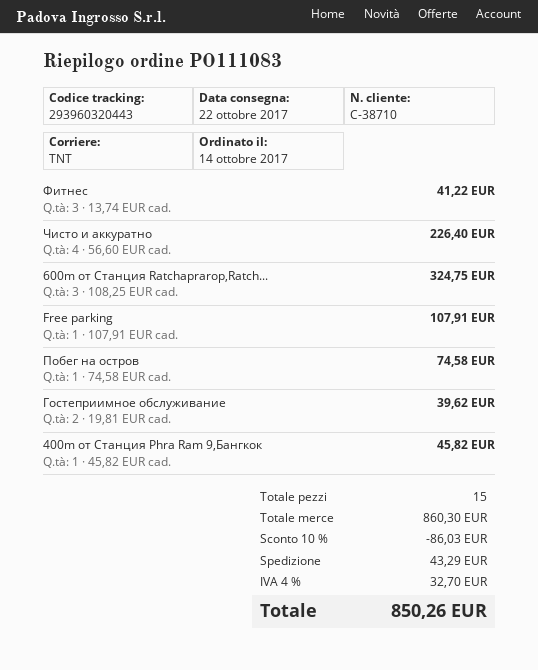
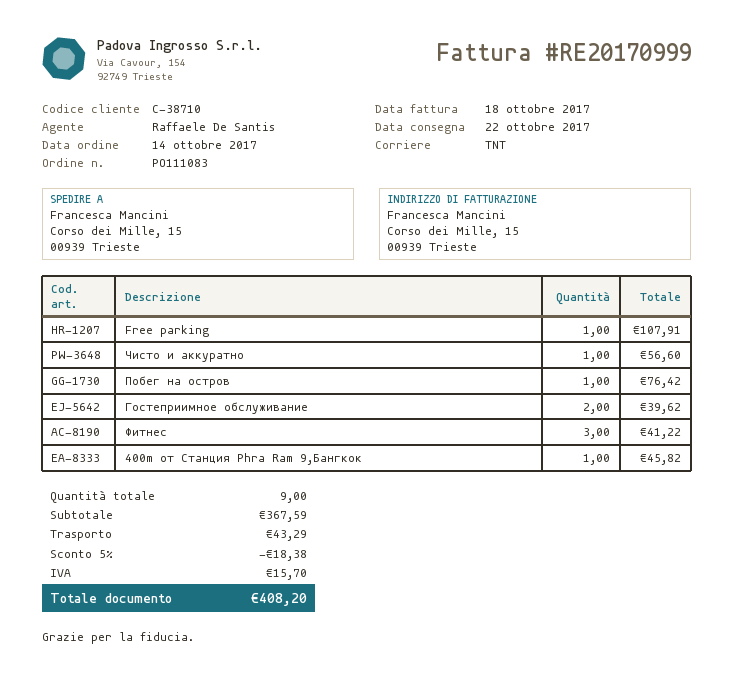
Чисто и аккуратно: 4 for 226.40 -> 1 for 56.60
600m от Станция Ratchaprarop,Ratch...: 3 for 324.75 -> none
Побег на остров: 1 for 74.58 -> 1 for 76.42
total quantity: 15 -> 9
subtotal: 860.30 -> 367.59
discount: 10% = 86.03 -> 5% = 18.38
tax: 32.70 -> 15.70
total: 850.26 -> 408.20

